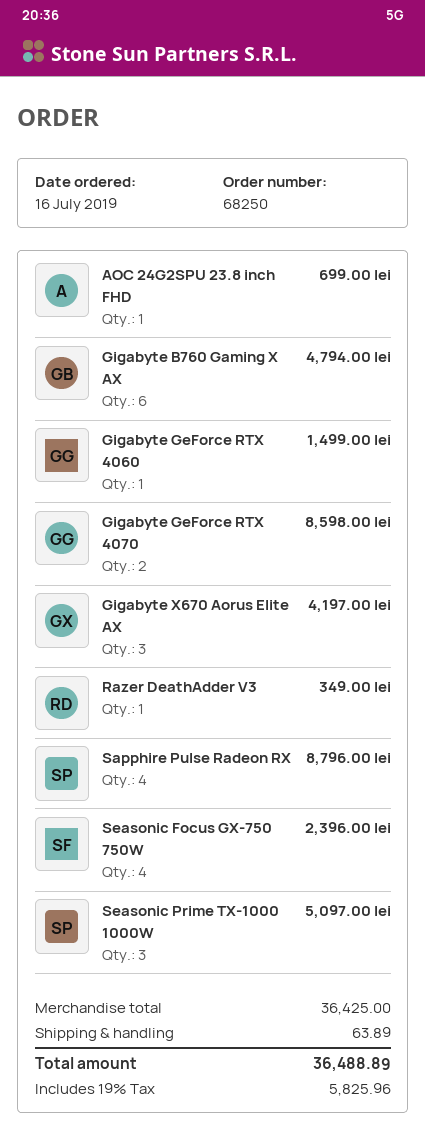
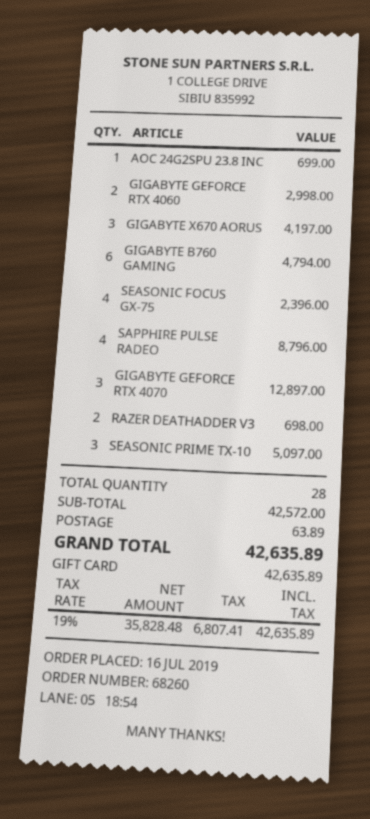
order number: 68250 -> 68260
Gigabyte GeForce RTX 4060: 1 for 1499.00 -> 2 for 2998.00
Gigabyte GeForce RTX 4070: 2 for 8598.00 -> 3 for 12897.00
Razer DeathAdder V3: 1 for 349.00 -> 2 for 698.00
subtotal: 36425.00 -> 42572.00
tax: 19% = 5825.96 -> 19% = 6807.41
total: 36488.89 -> 42635.89

